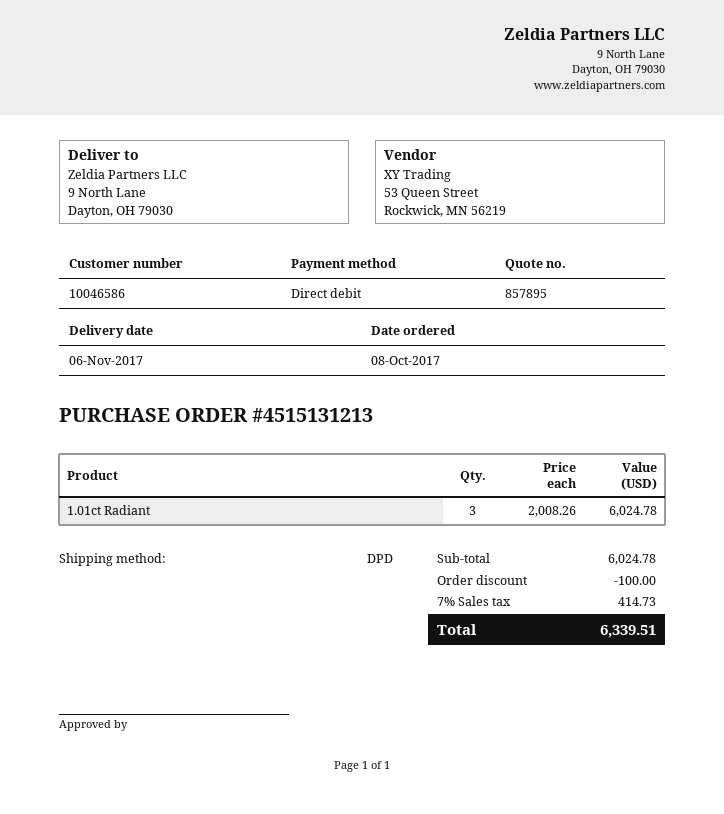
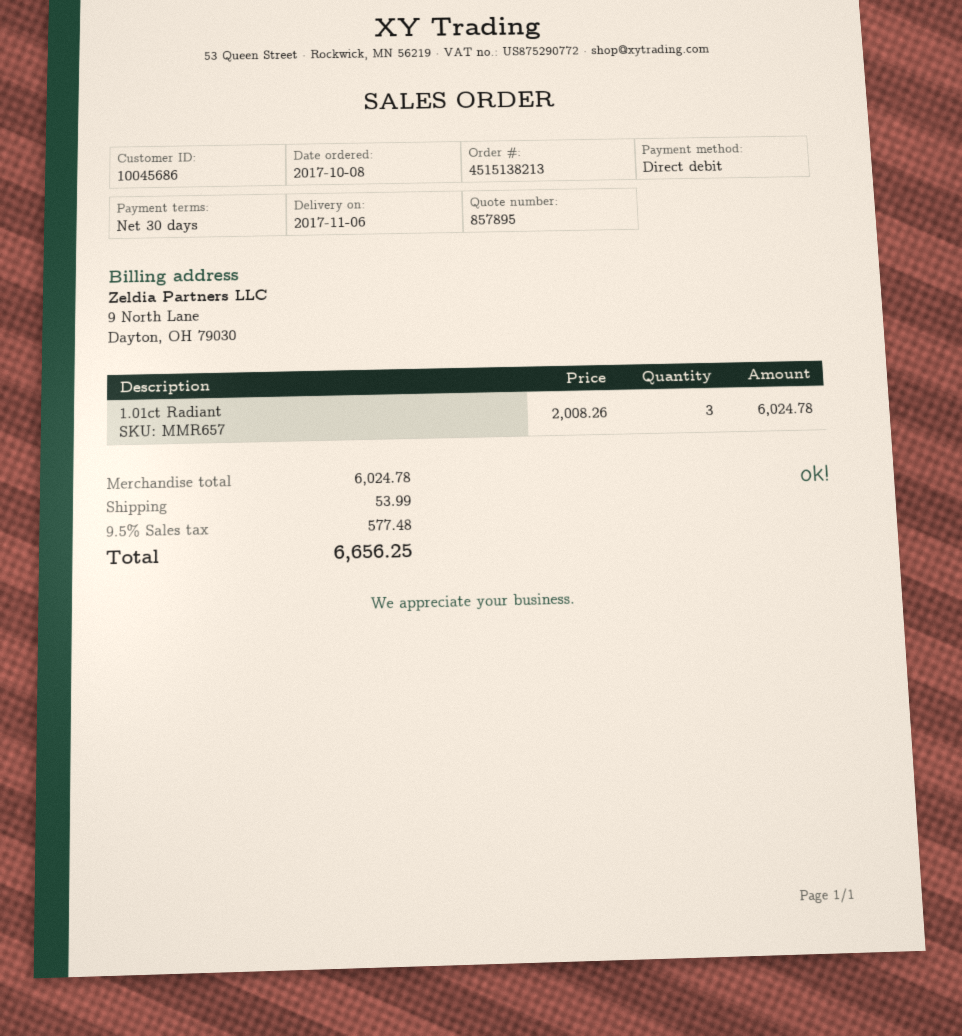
order number: 4515131213 -> 4515138213
customer number: 10046586 -> 10045686
discount: 100.00 -> none
shipping: none -> 53.99
tax: 7% = 414.73 -> 9.5% = 577.48
total: 6339.51 -> 6656.25

